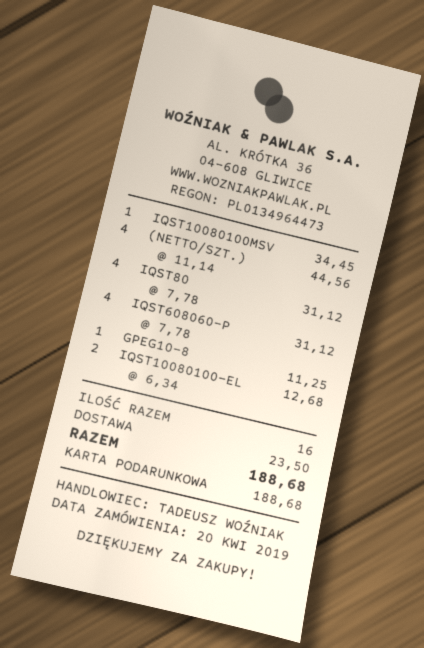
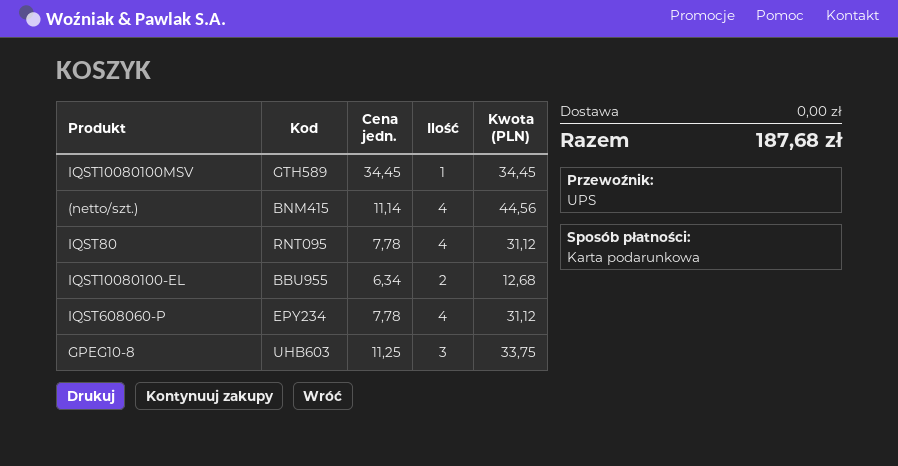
GPEG10-8: 1 x 11.25 = 11.25 -> 3 x 11.25 = 33.75
shipping: 23.50 -> 0.00
total: 188.68 -> 187.68

